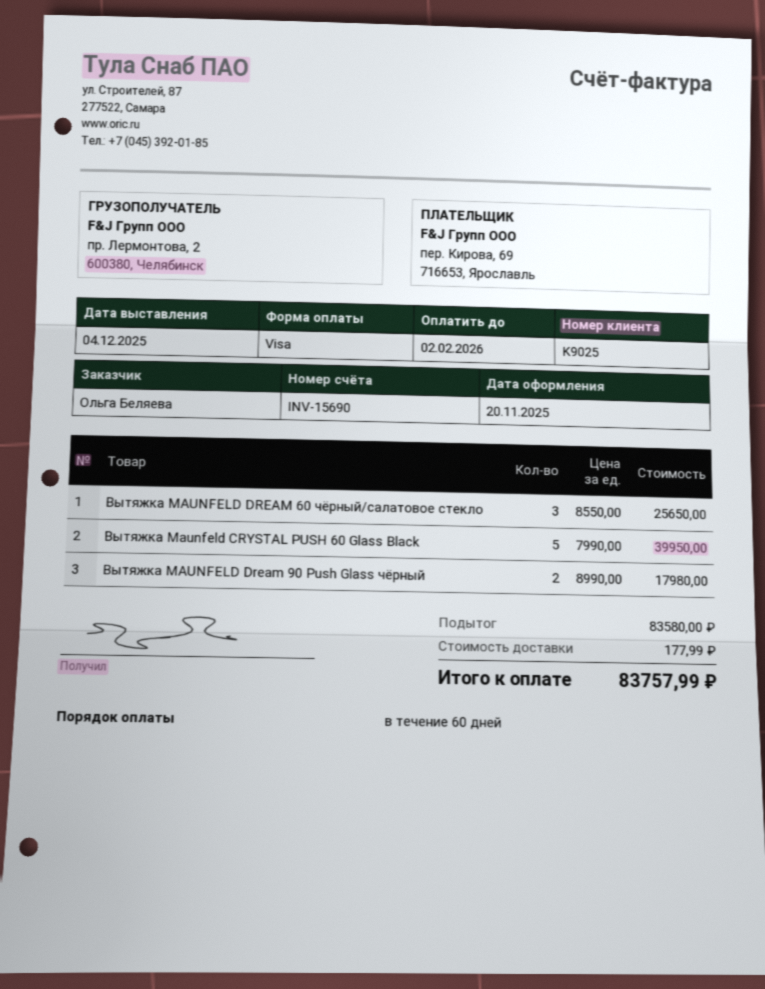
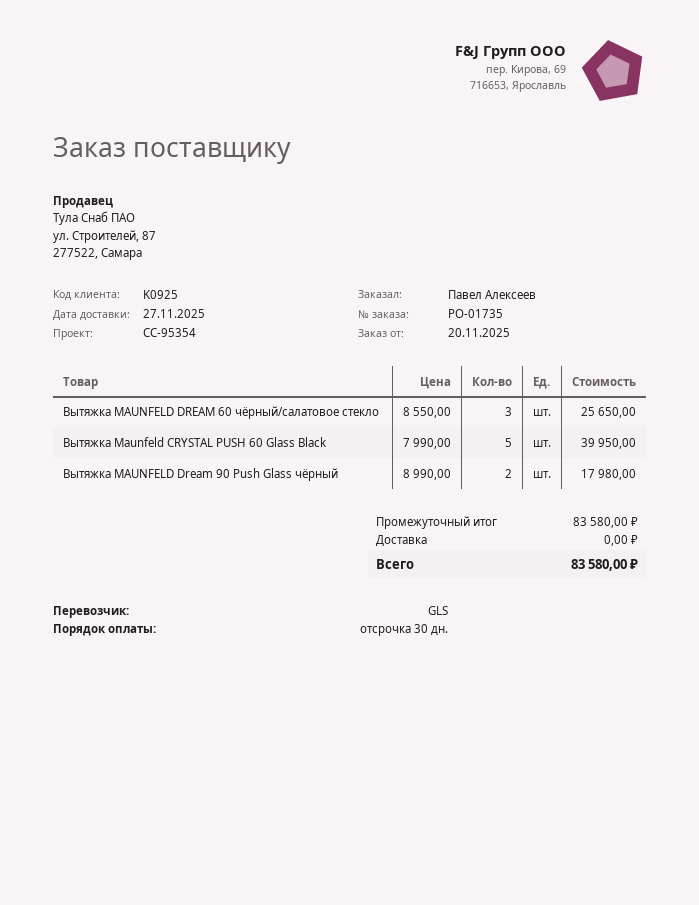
payment terms: 60 days -> 30 days
customer number: K9025 -> K0925
ordered by: Ольга Беляева -> Павел Алексеев
shipping: 177.99 -> 0.00
total: 83757.99 -> 83580.00

